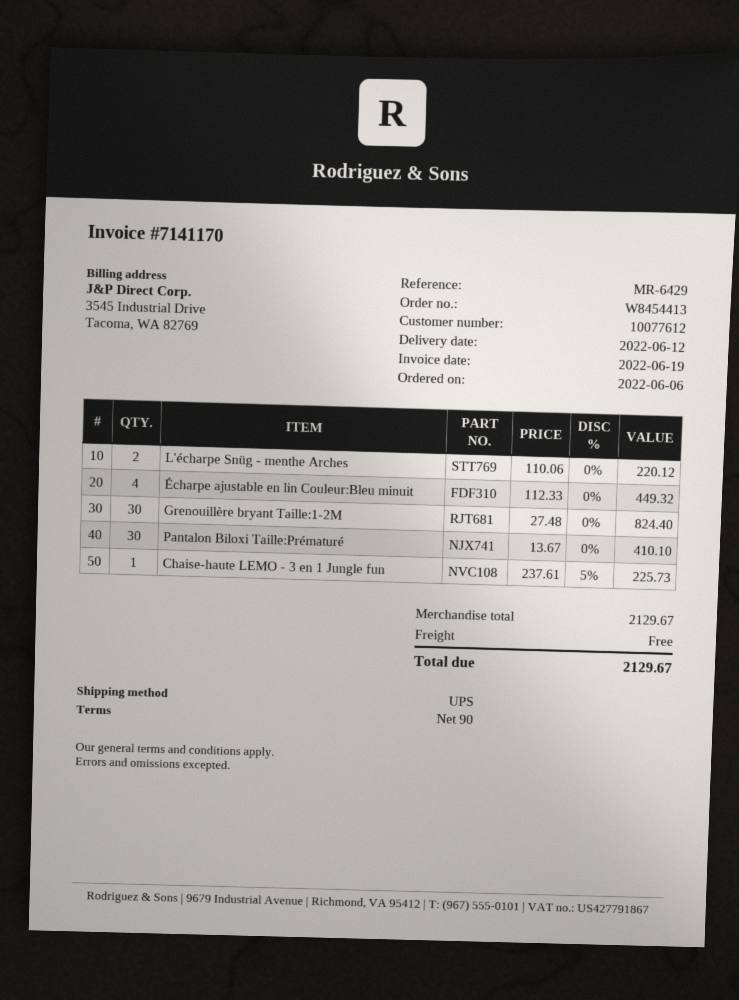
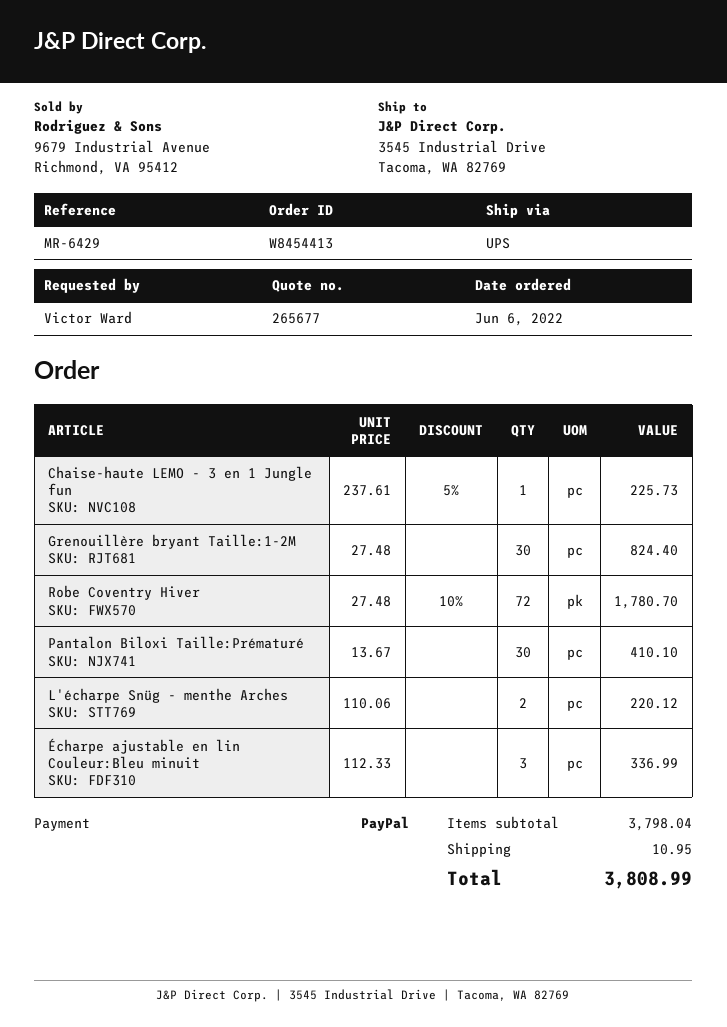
Écharpe ajustable en lin Couleur:Bleu minuit: 4 x 112.33 = 449.32 -> 3 x 112.33 = 336.99
Robe Coventry Hiver: none -> 72 x 27.48 - 10% = 1780.70
subtotal: 2129.67 -> 3798.04
shipping: 0.00 -> 10.95
total: 2129.67 -> 3808.99

